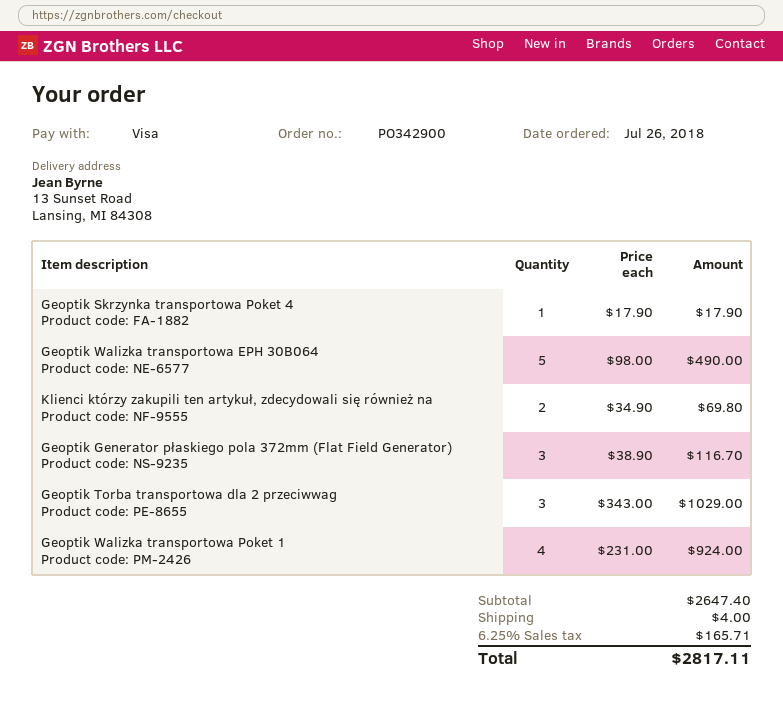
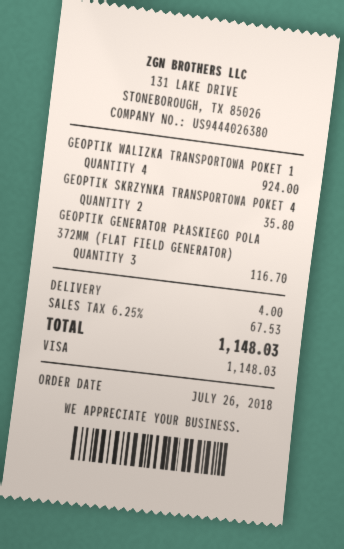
Geoptik Skrzynka transportowa Poket 4: 1 for 17.90 -> 2 for 35.80
Geoptik Walizka transportowa EPH 30B064: 5 for 490.00 -> none
Klienci którzy zakupili ten artykuł, zdecydowali się również na: 2 for 69.80 -> none
Geoptik Torba transportowa dla 2 przeciwwag: 3 for 1029.00 -> none
tax: 6.25% = 165.71 -> 6.25% = 67.53
total: 2817.11 -> 1148.03

